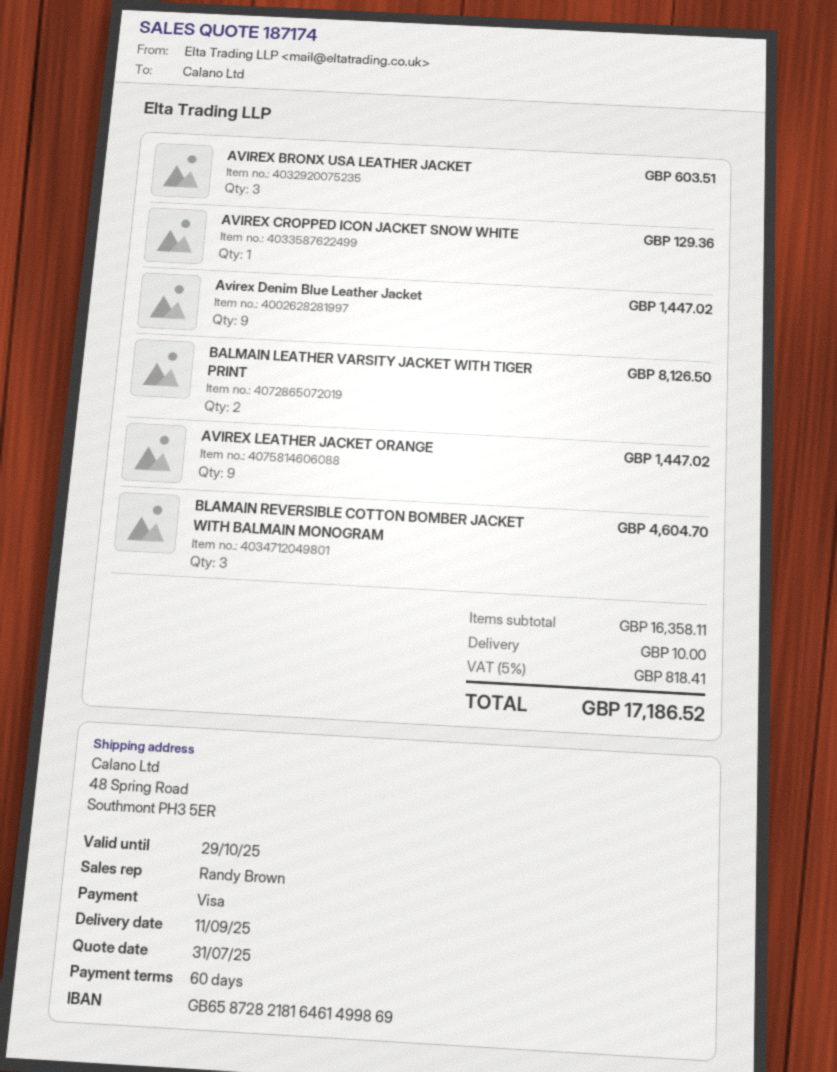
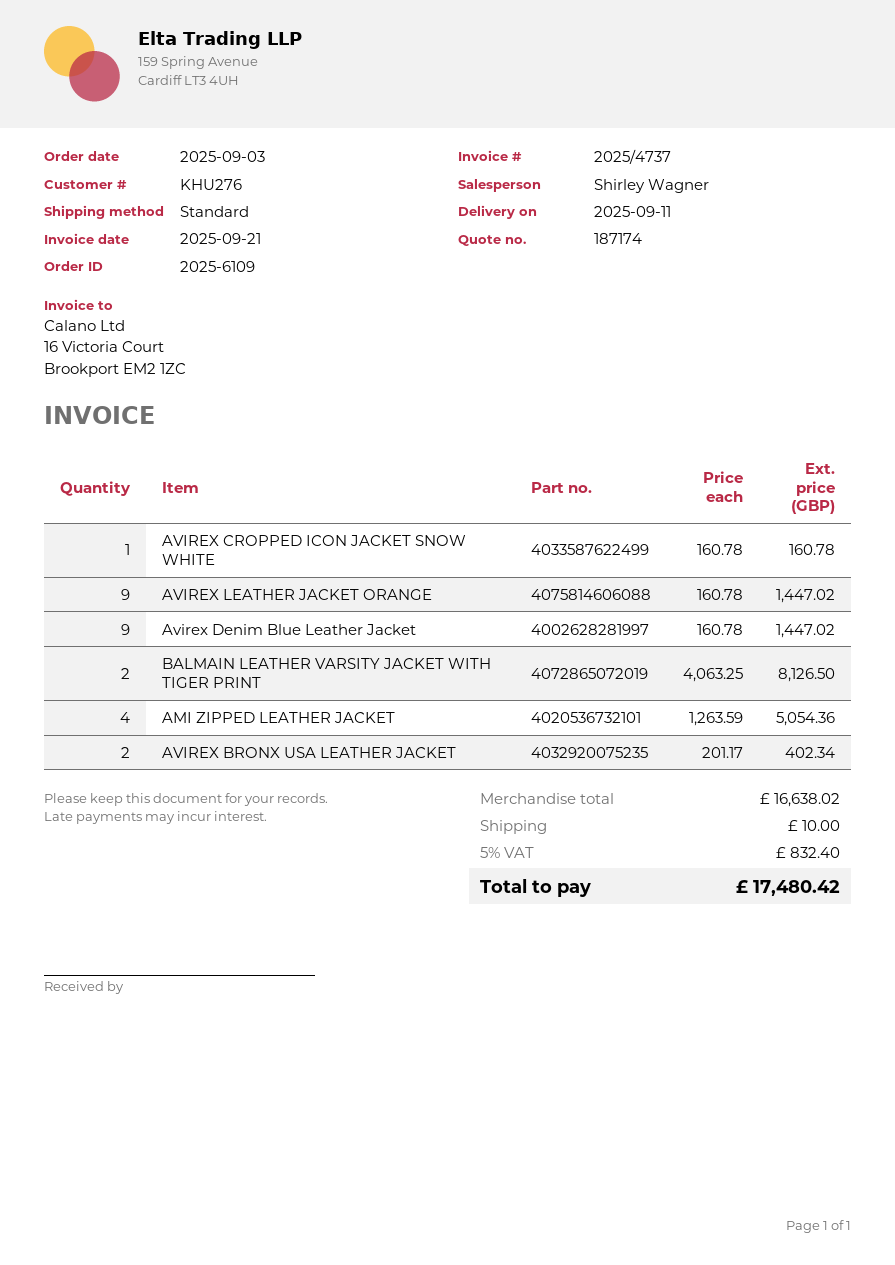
sales rep: Randy Brown -> Shirley Wagner
AVIREX BRONX USA LEATHER JACKET: 3 for 603.51 -> 2 for 402.34
AVIREX CROPPED ICON JACKET SNOW WHITE: 1 for 129.36 -> 1 for 160.78
BLAMAIN REVERSIBLE COTTON BOMBER JACKET WITH BALMAIN MONOGRAM: 3 for 4604.70 -> none
AMI ZIPPED LEATHER JACKET: none -> 4 for 5054.36
subtotal: 16358.11 -> 16638.02
tax: 5% = 818.41 -> 5% = 832.40
total: 17186.52 -> 17480.42

